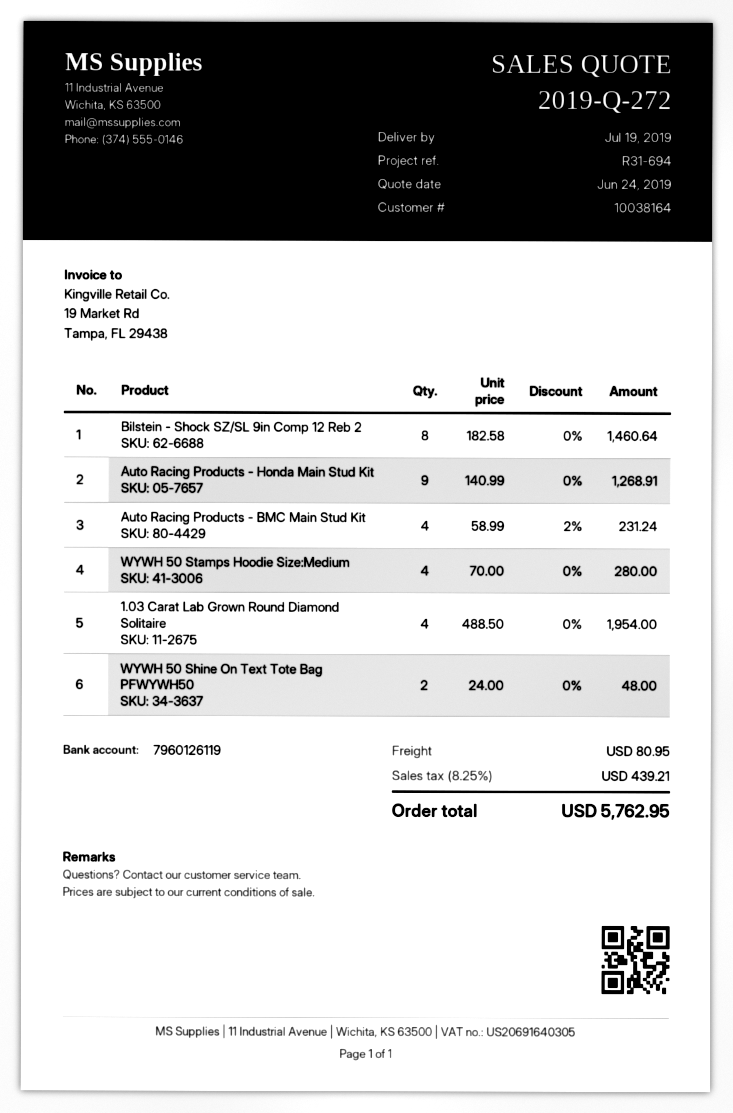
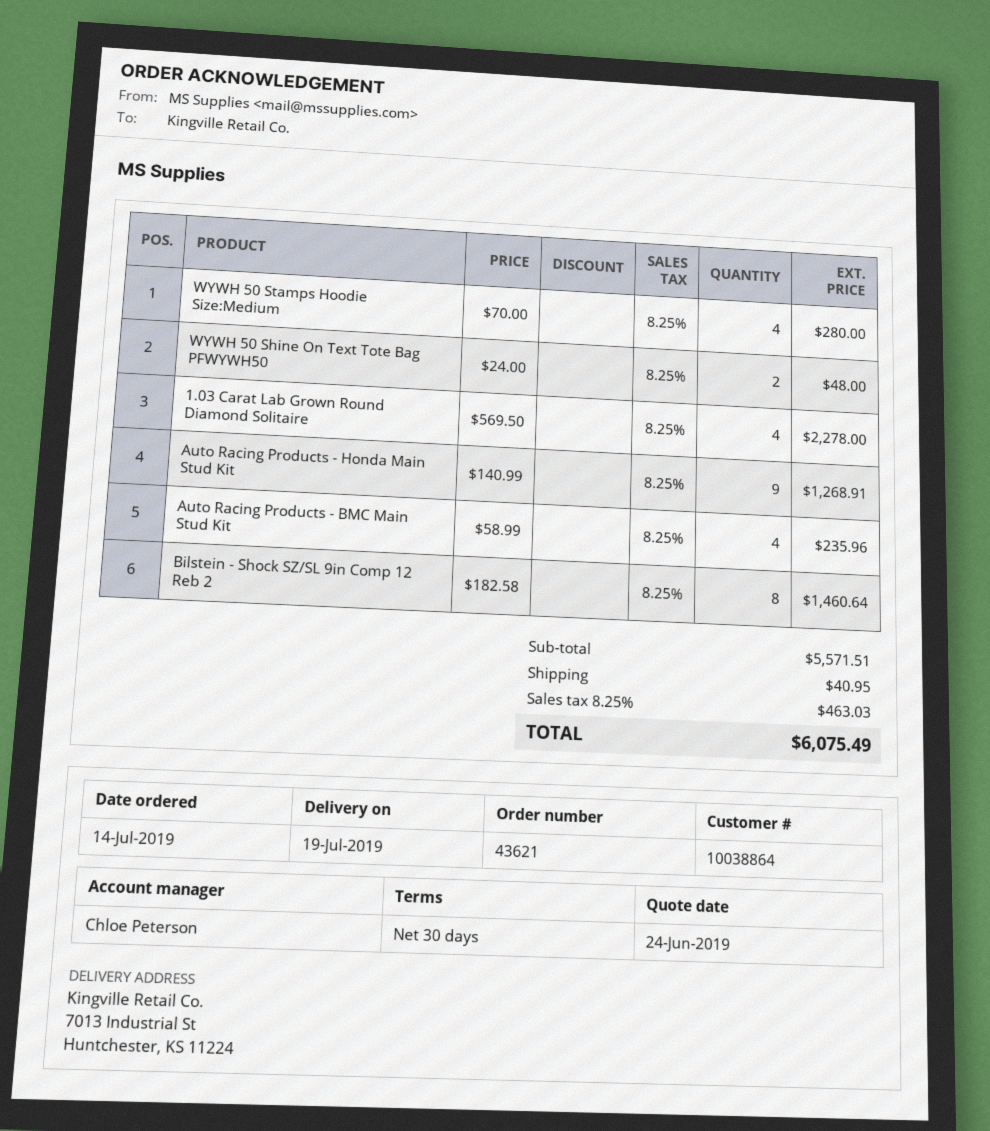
customer number: 10038164 -> 10038864
Auto Racing Products - BMC Main Stud Kit: 4 x 58.99 - 2% = 231.24 -> 4 x 58.99 = 235.96
1.03 Carat Lab Grown Round Diamond Solitaire: 4 x 488.50 = 1954.00 -> 4 x 569.50 = 2278.00
shipping: 80.95 -> 40.95
tax: 8.25% = 439.21 -> 8.25% = 463.03
total: 5762.95 -> 6075.49

